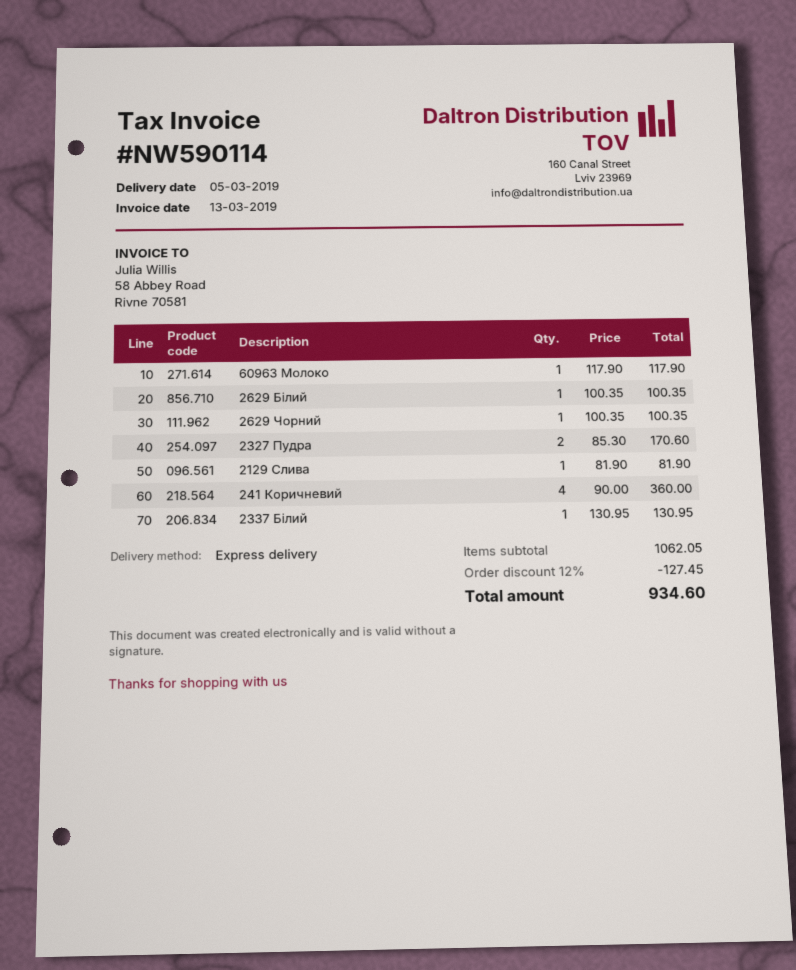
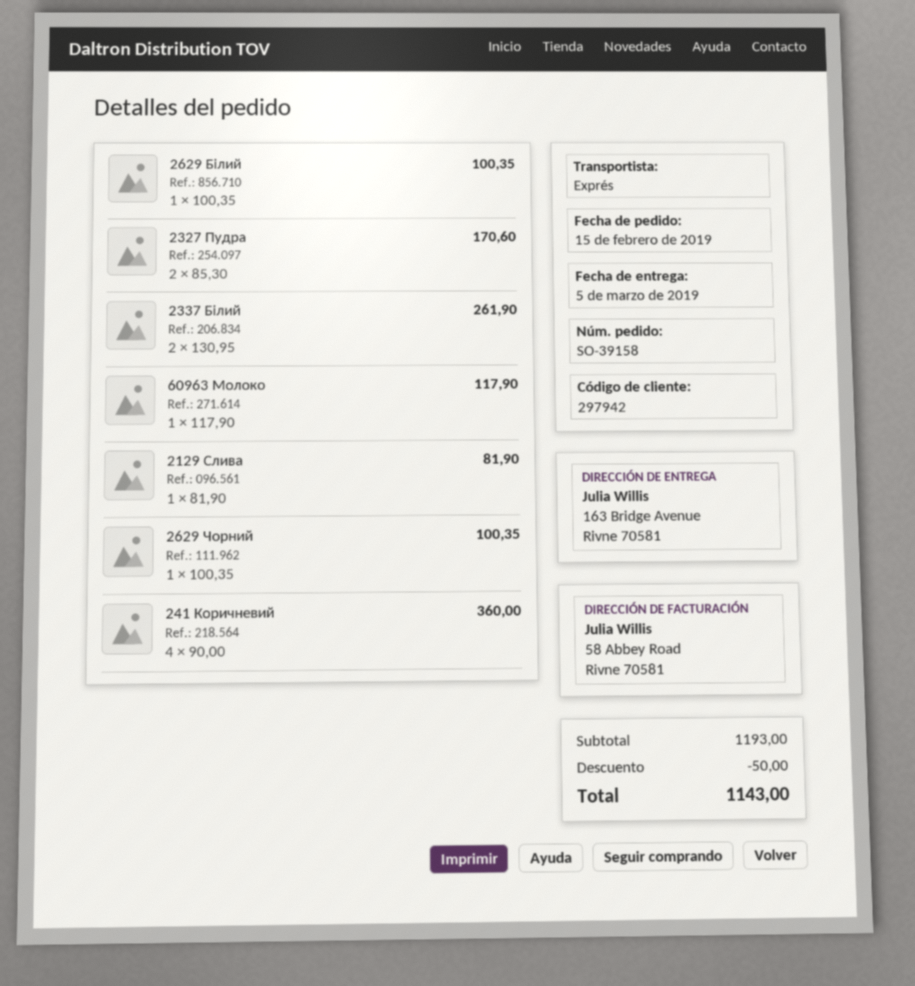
2337 Білий: 1 x 130.95 = 130.95 -> 2 x 130.95 = 261.90
subtotal: 1062.05 -> 1193.00
discount: 127.45 -> 50.00
total: 934.60 -> 1143.00

